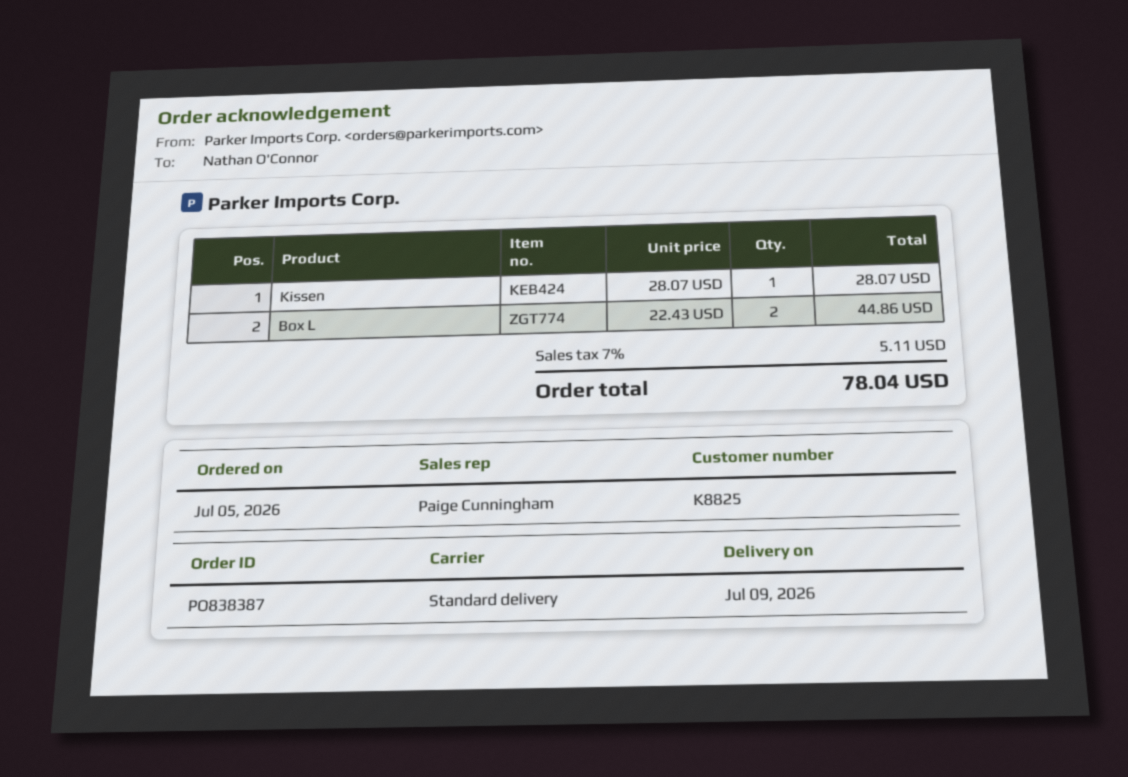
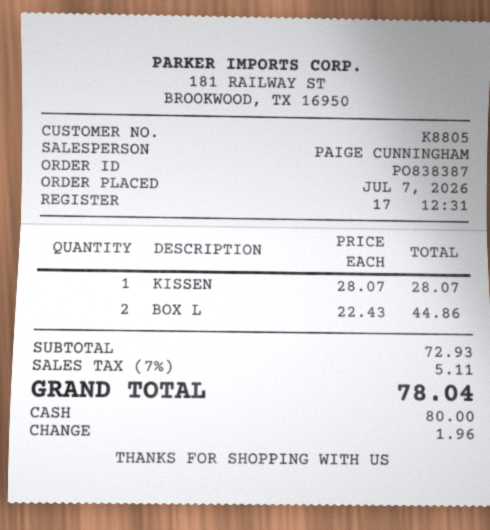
order date: 2026-07-05 -> 2026-07-07
customer number: K8825 -> K8805

